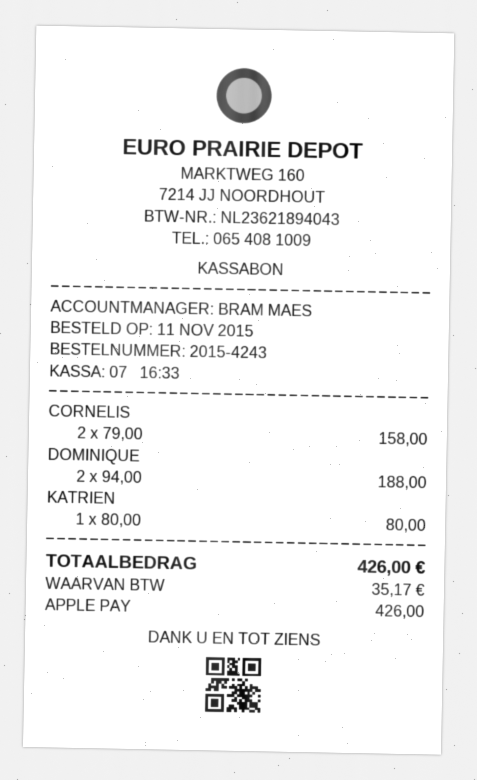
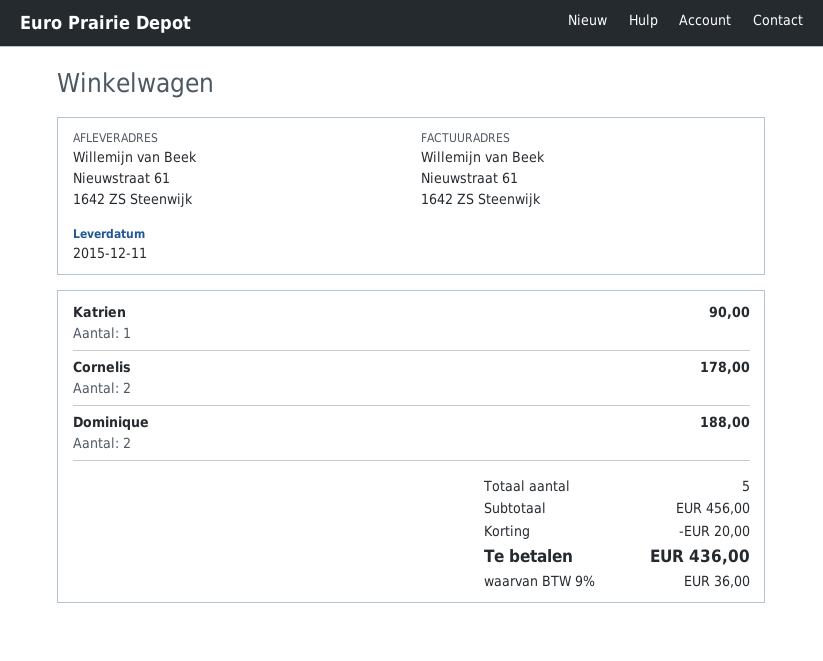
CORNELIS: 2 for 158.00 -> 2 for 178.00
KATRIEN: 1 for 80.00 -> 1 for 90.00
discount: none -> 20.00
tax: 35.17 -> 36.00
total: 426.00 -> 436.00

